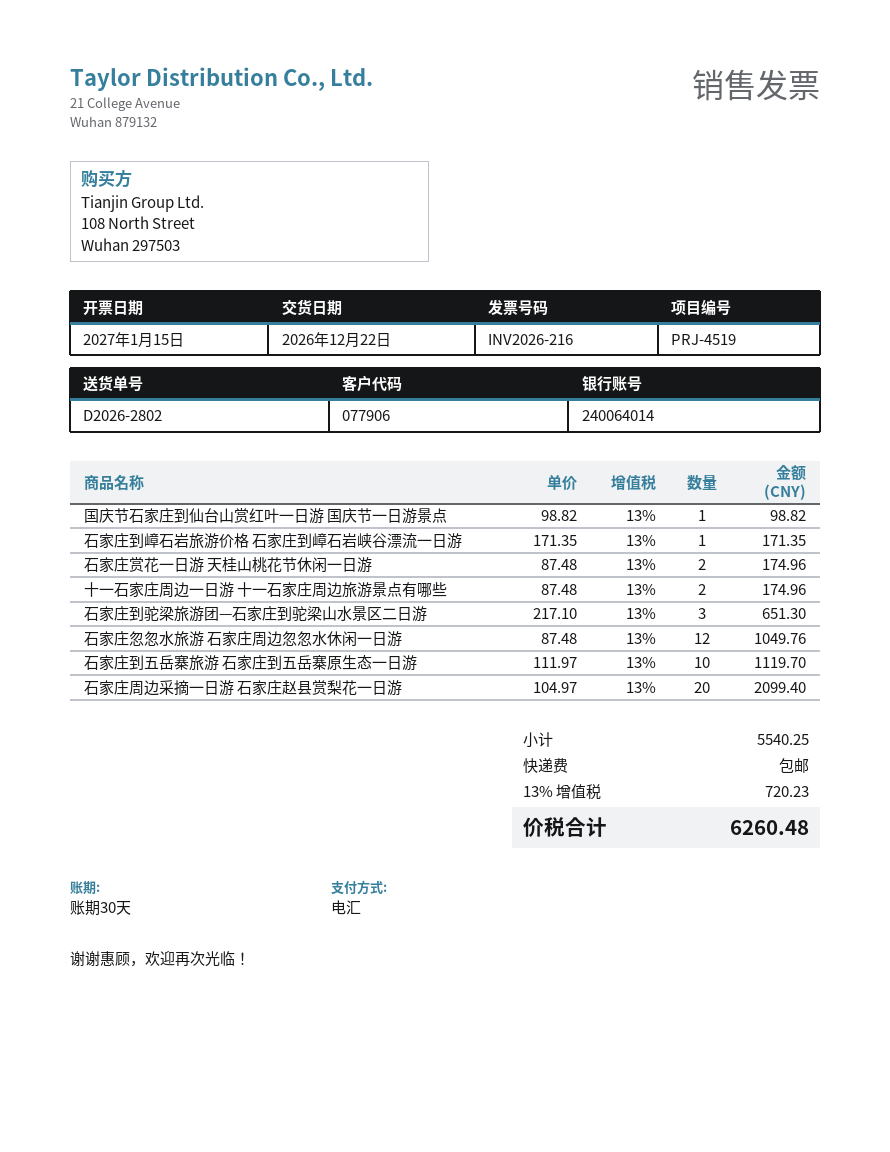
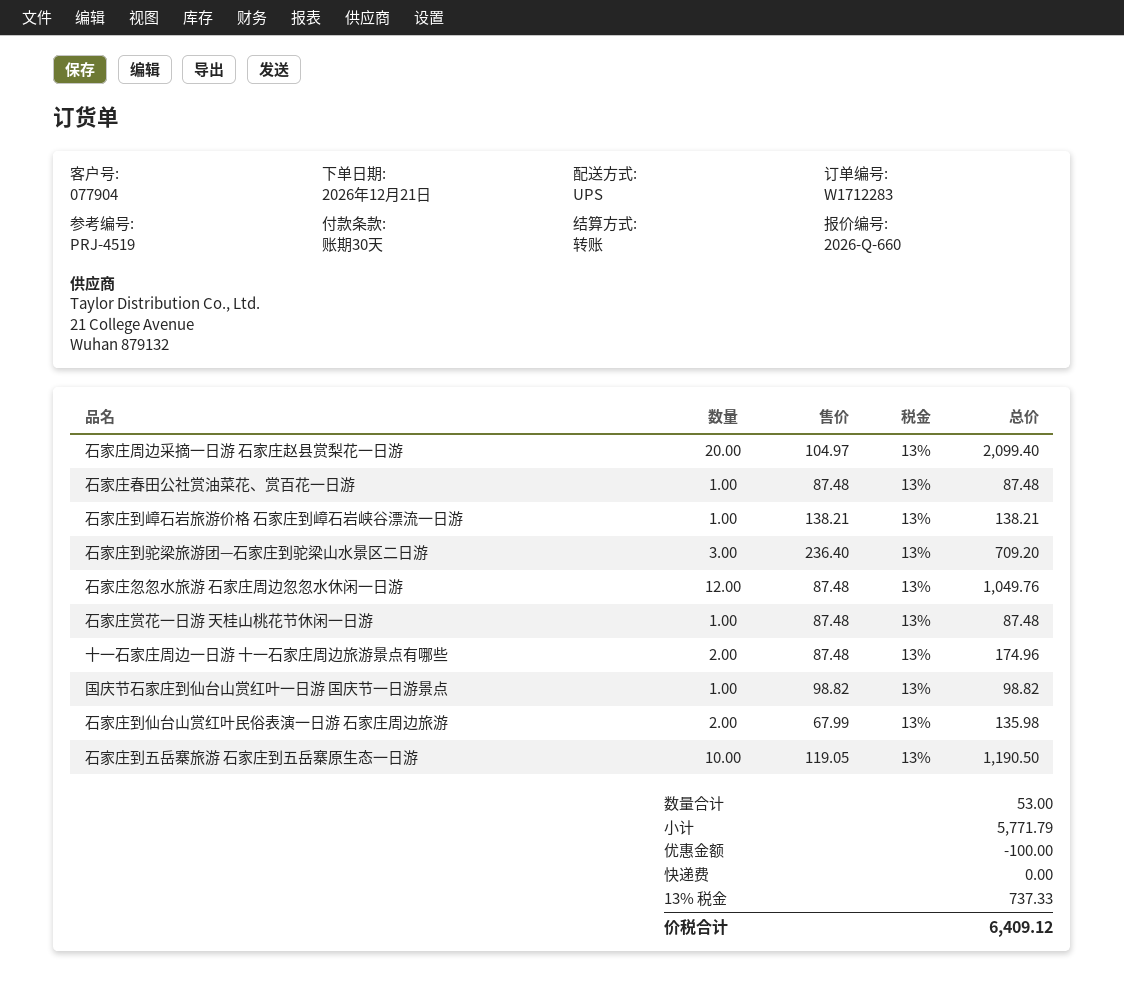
customer number: 077906 -> 077904
石家庄到嶂石岩旅游价格 石家庄到嶂石岩峡谷漂流一日游: 1 x 171.35 = 171.35 -> 1 x 138.21 = 138.21
石家庄赏花一日游 天桂山桃花节休闲一日游: 2 x 87.48 = 174.96 -> 1 x 87.48 = 87.48
石家庄到驼梁旅游团—石家庄到驼梁山水景区二日游: 3 x 217.10 = 651.30 -> 3 x 236.40 = 709.20
石家庄到五岳寨旅游 石家庄到五岳寨原生态一日游: 10 x 111.97 = 1119.70 -> 10 x 119.05 = 1190.50
石家庄春田公社赏油菜花、赏百花一日游: none -> 1 x 87.48 = 87.48
石家庄到仙台山赏红叶民俗表演一日游 石家庄周边旅游: none -> 2 x 67.99 = 135.98
subtotal: 5540.25 -> 5771.79
discount: none -> 100.00
tax: 13% = 720.23 -> 13% = 737.33
total: 6260.48 -> 6409.12

